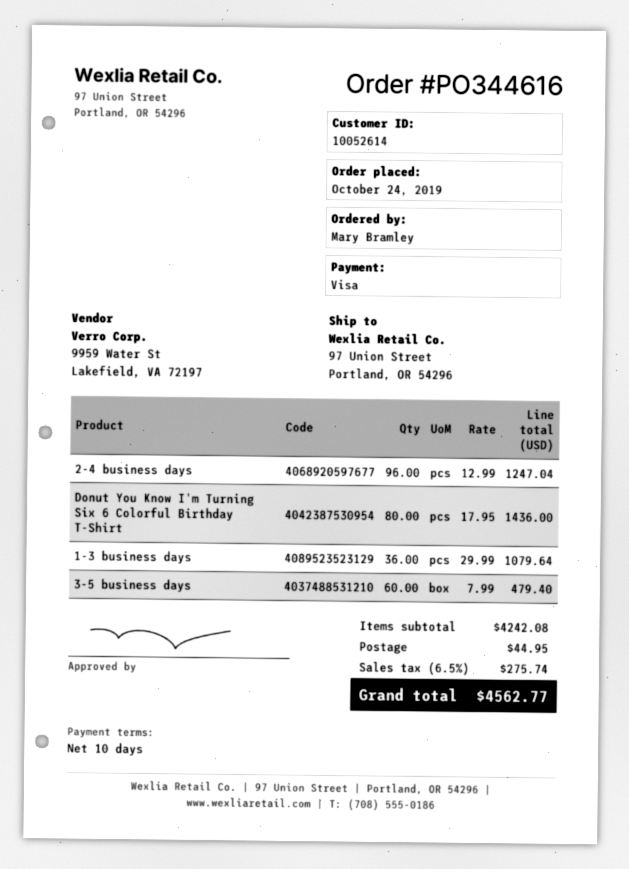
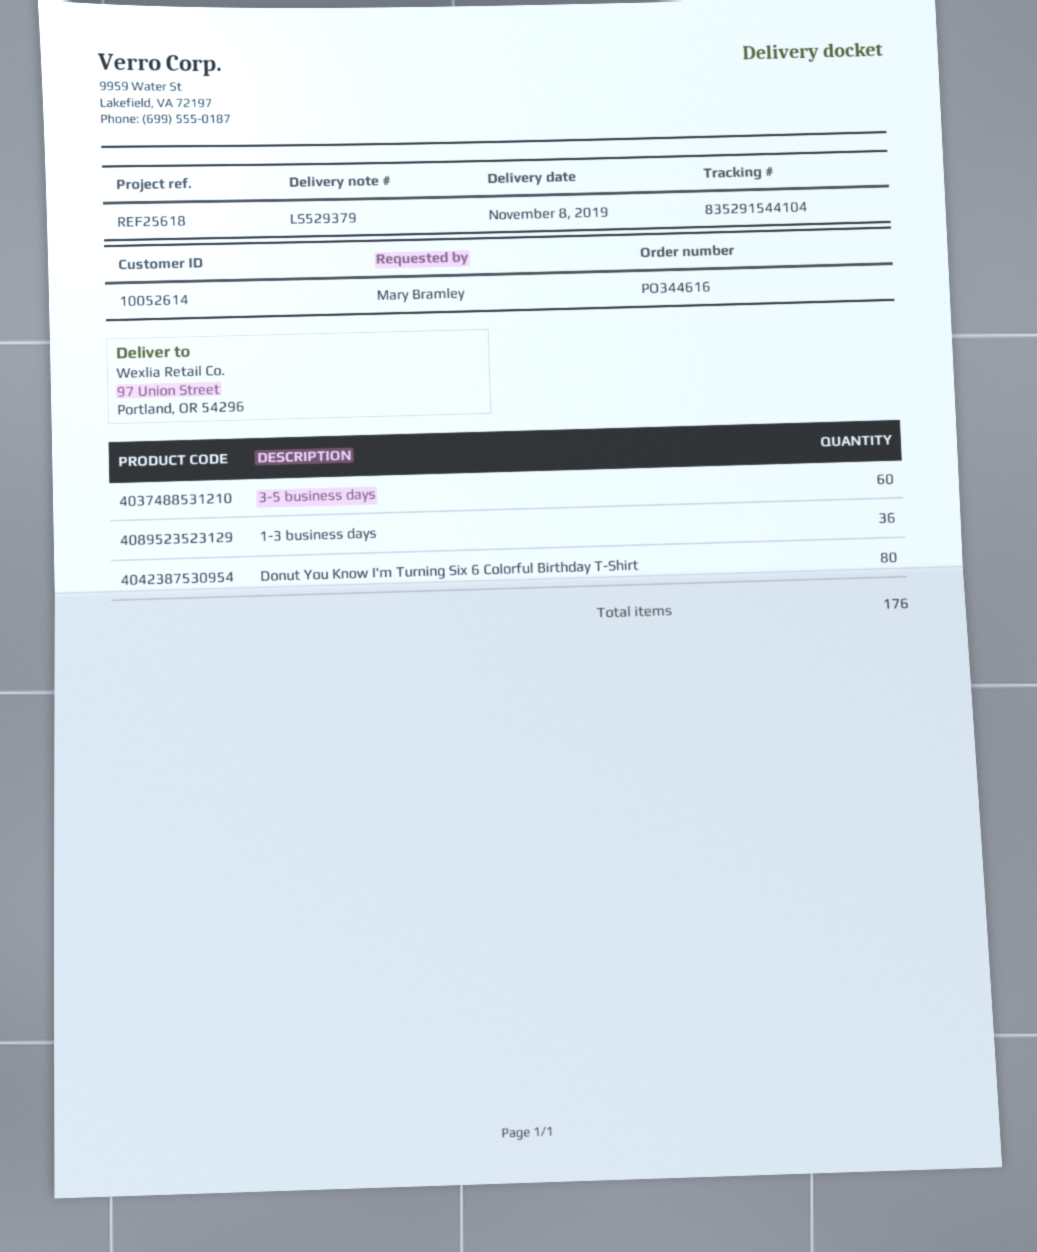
2-4 business days: 96 -> none

